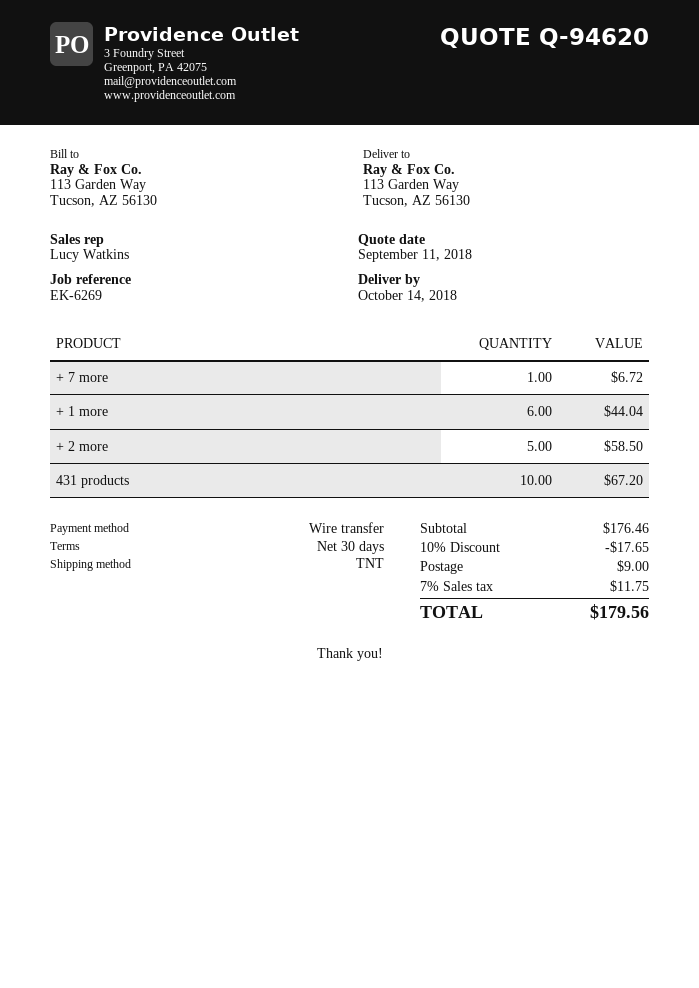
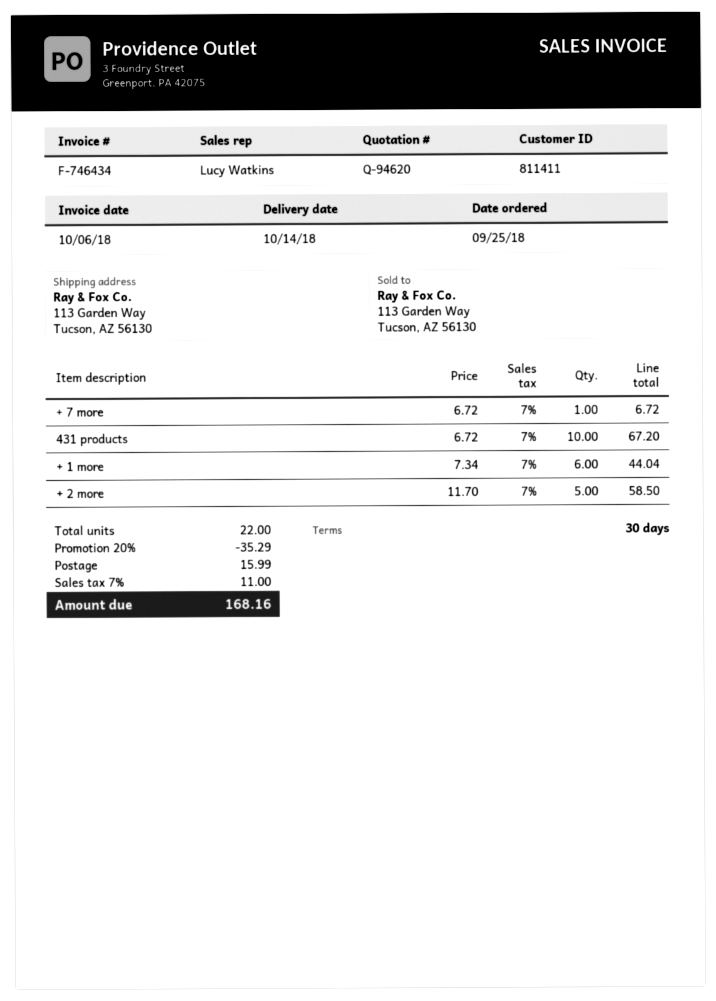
discount: 10% = 17.65 -> 20% = 35.29
shipping: 9.00 -> 15.99
tax: 7% = 11.75 -> 7% = 11.00
total: 179.56 -> 168.16

